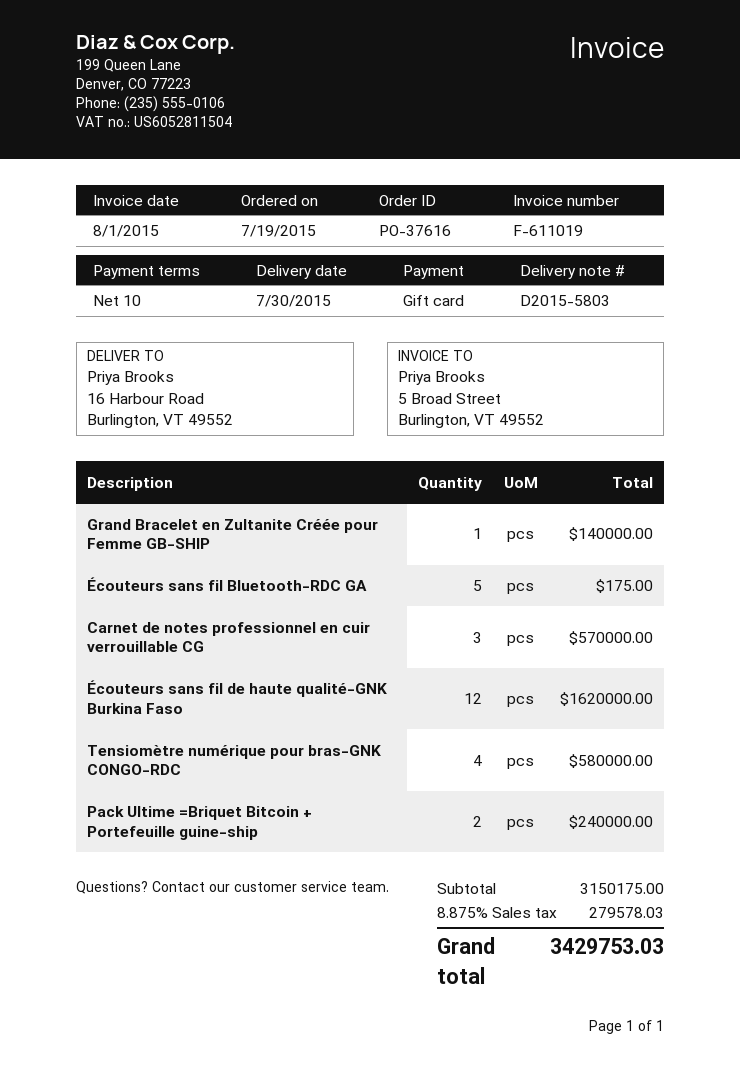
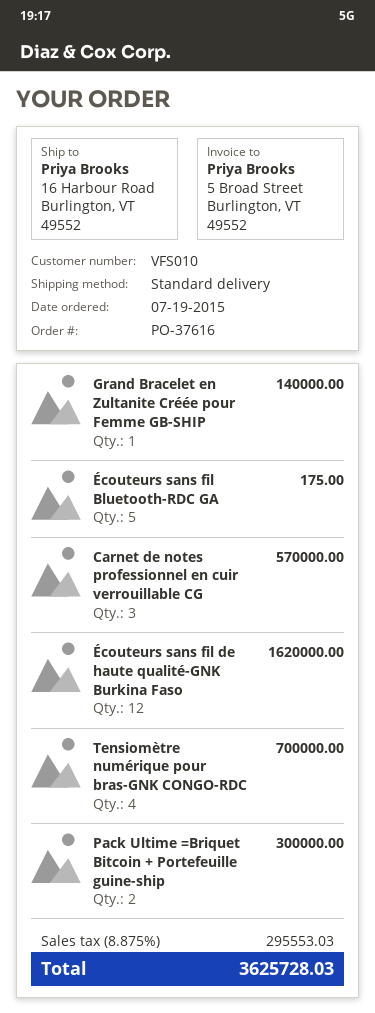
Tensiomètre numérique pour bras-GNK CONGO-RDC: 4 for 580000.00 -> 4 for 700000.00
Pack Ultime =Briquet Bitcoin + Portefeuille guine-ship: 2 for 240000.00 -> 2 for 300000.00
tax: 8.875% = 279578.03 -> 8.875% = 295553.03
total: 3429753.03 -> 3625728.03

